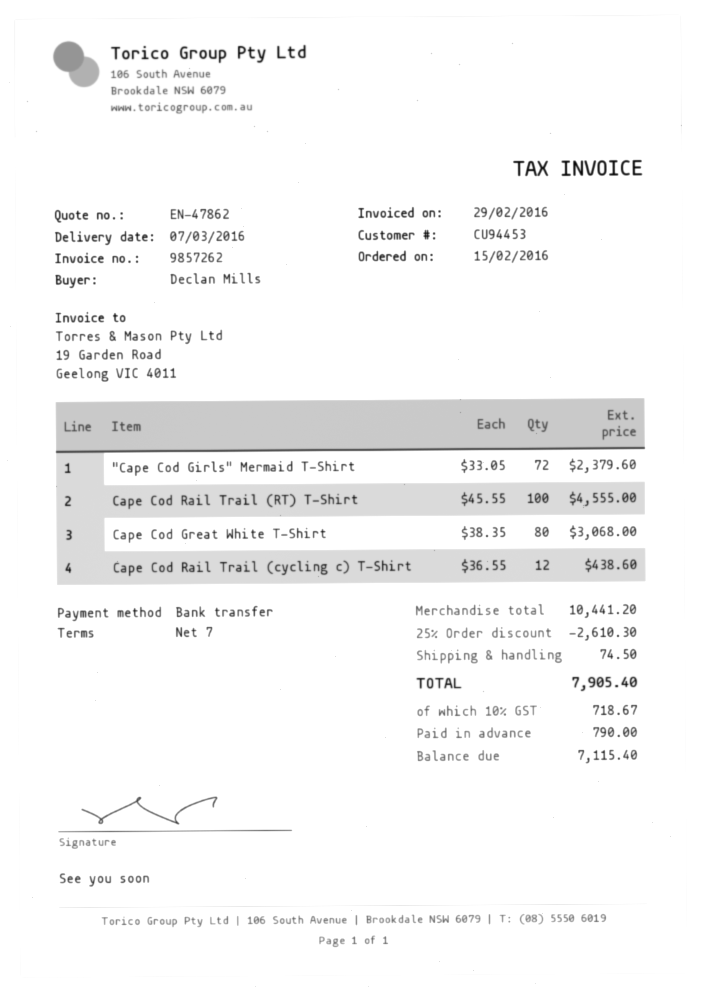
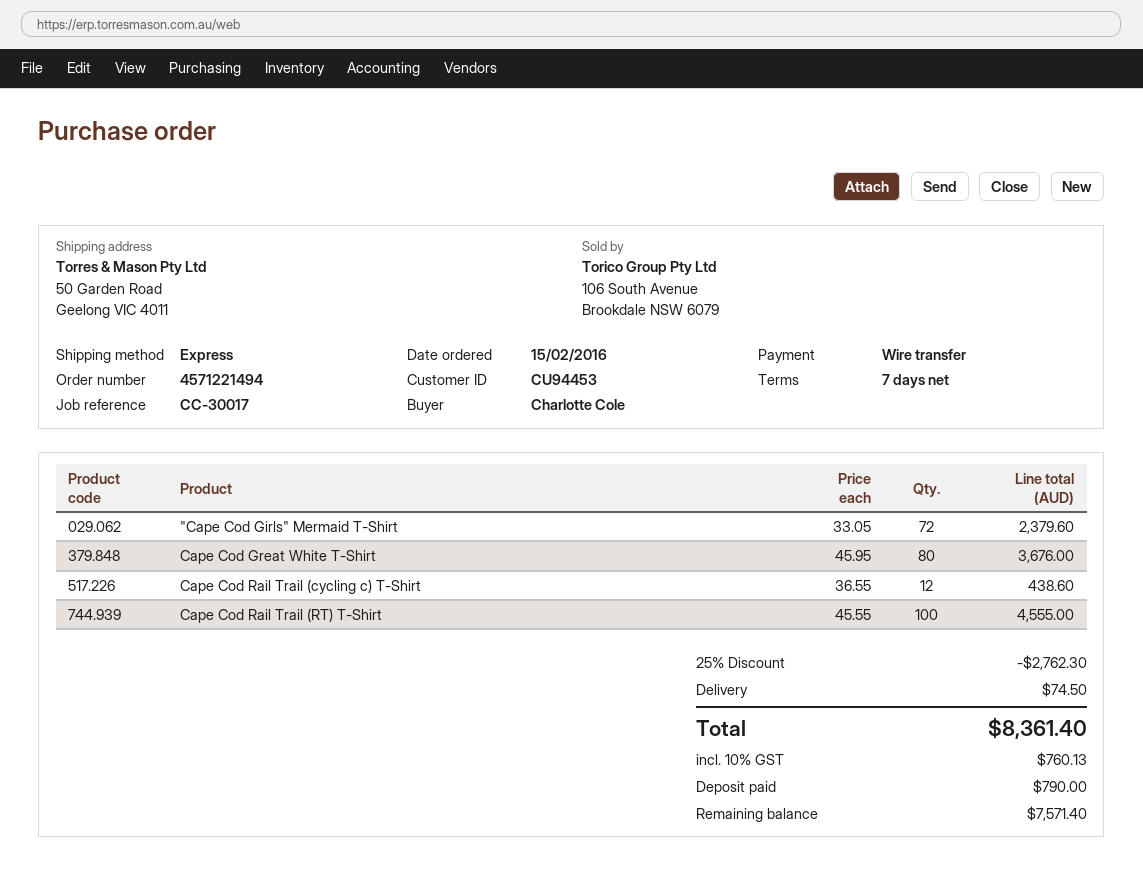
ordered by: Declan Mills -> Charlotte Cole
Cape Cod Great White T-Shirt: 80 x 38.35 = 3068.00 -> 80 x 45.95 = 3676.00
discount: 25% = 2610.30 -> 25% = 2762.30
tax: 10% = 718.67 -> 10% = 760.13
total: 7905.40 -> 8361.40
balance: 7115.40 -> 7571.40

